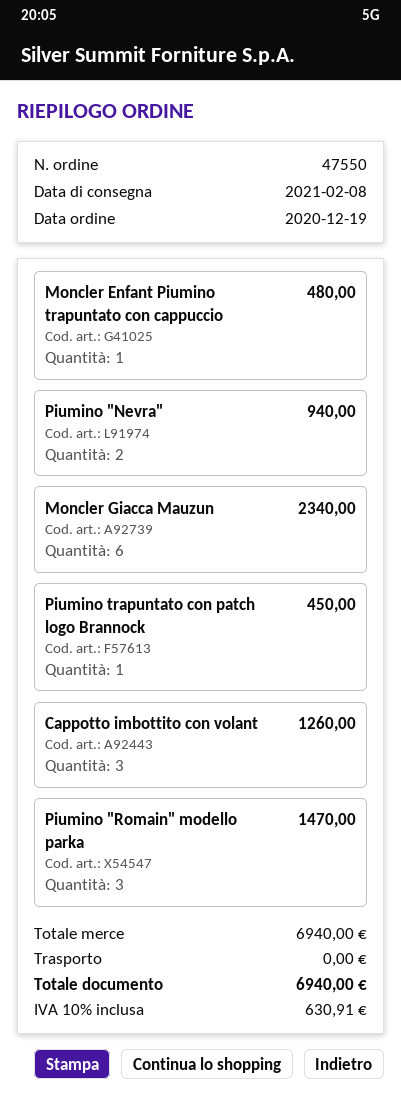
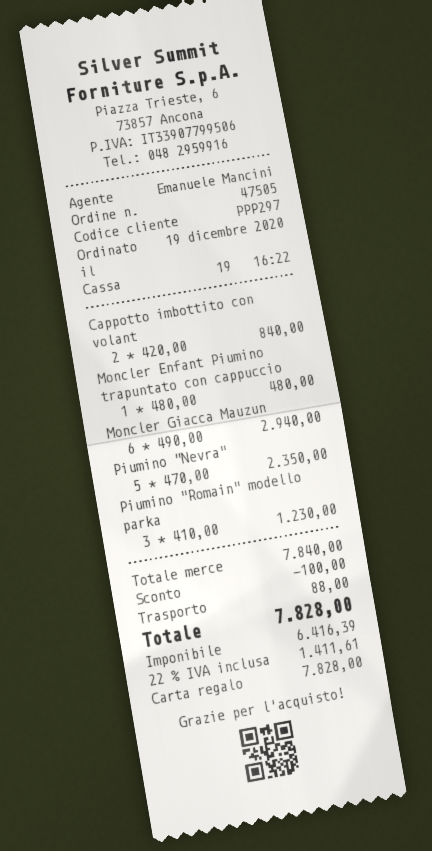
order number: 47550 -> 47505
Piumino "Nevra": 2 for 940.00 -> 5 for 2350.00
Moncler Giacca Mauzun: 6 for 2340.00 -> 6 for 2940.00
Piumino trapuntato con patch logo Brannock: 1 for 450.00 -> none
Cappotto imbottito con volant: 3 for 1260.00 -> 2 for 840.00
Piumino "Romain" modello parka: 3 for 1470.00 -> 3 for 1230.00
subtotal: 6940.00 -> 7840.00
discount: none -> 100.00
shipping: 0.00 -> 88.00
tax: 10% = 630.91 -> 22% = 1411.61
total: 6940.00 -> 7828.00

